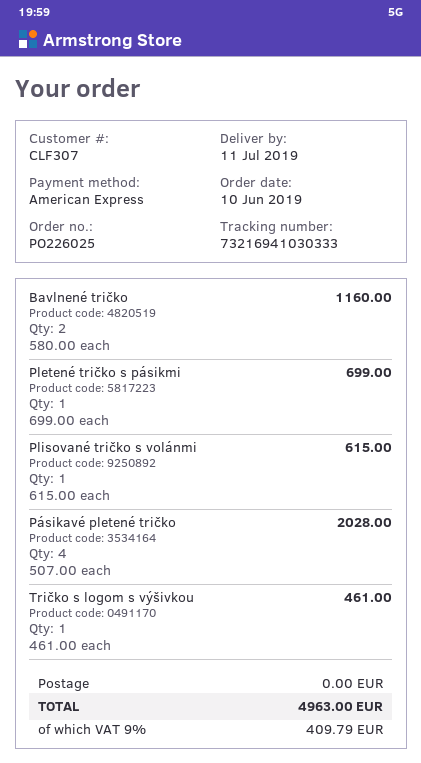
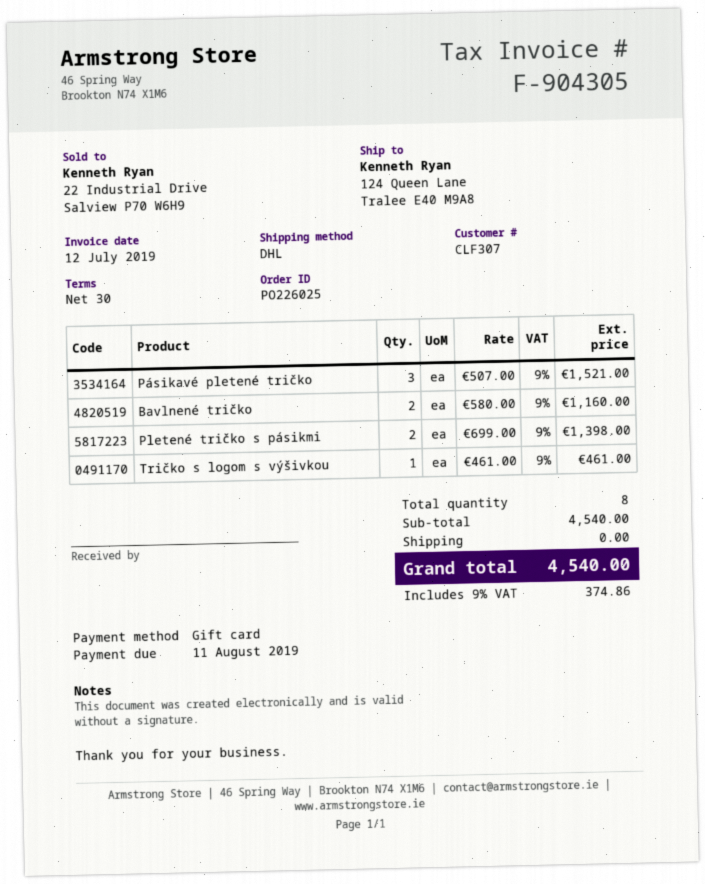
payment method: American Express -> gift card
Pletené tričko s pásikmi: 1 x 699.00 = 699.00 -> 2 x 699.00 = 1398.00
Plisované tričko s volánmi: 1 x 615.00 = 615.00 -> none
Pásikavé pletené tričko: 4 x 507.00 = 2028.00 -> 3 x 507.00 = 1521.00
tax: 9% = 409.79 -> 9% = 374.86
total: 4963.00 -> 4540.00

